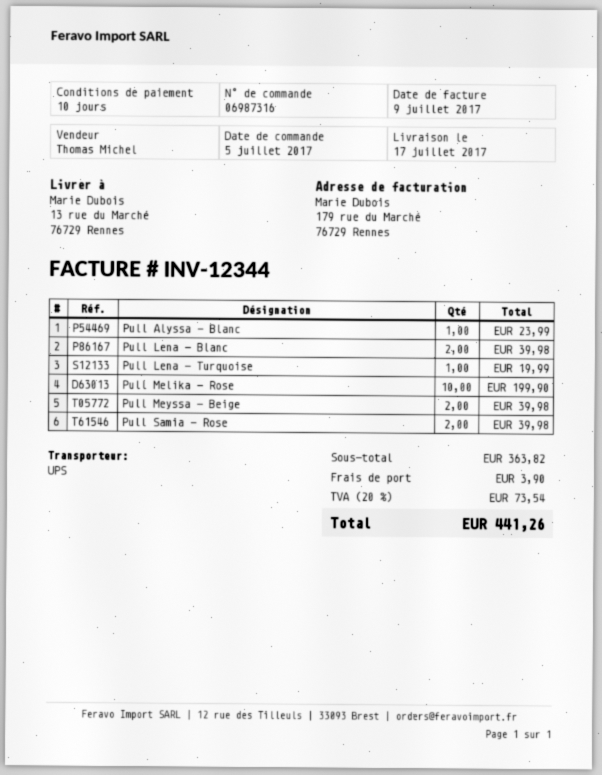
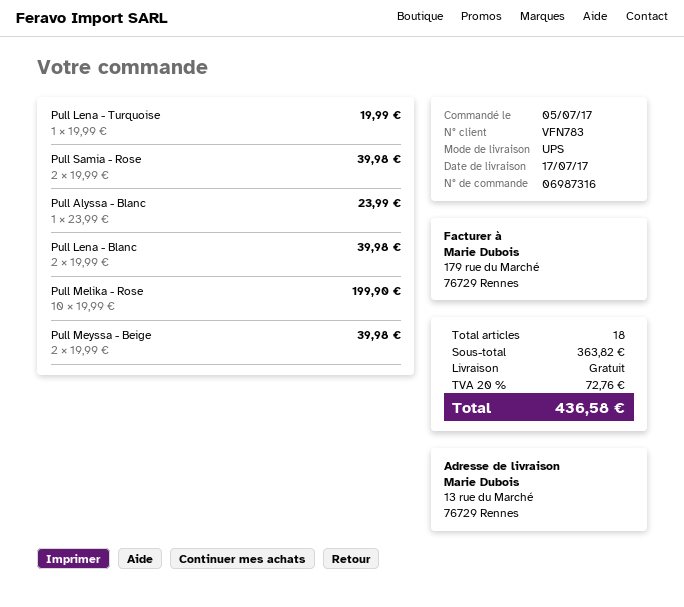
shipping: 3.90 -> 0.00
tax: 20% = 73.54 -> 20% = 72.76
total: 441.26 -> 436.58

